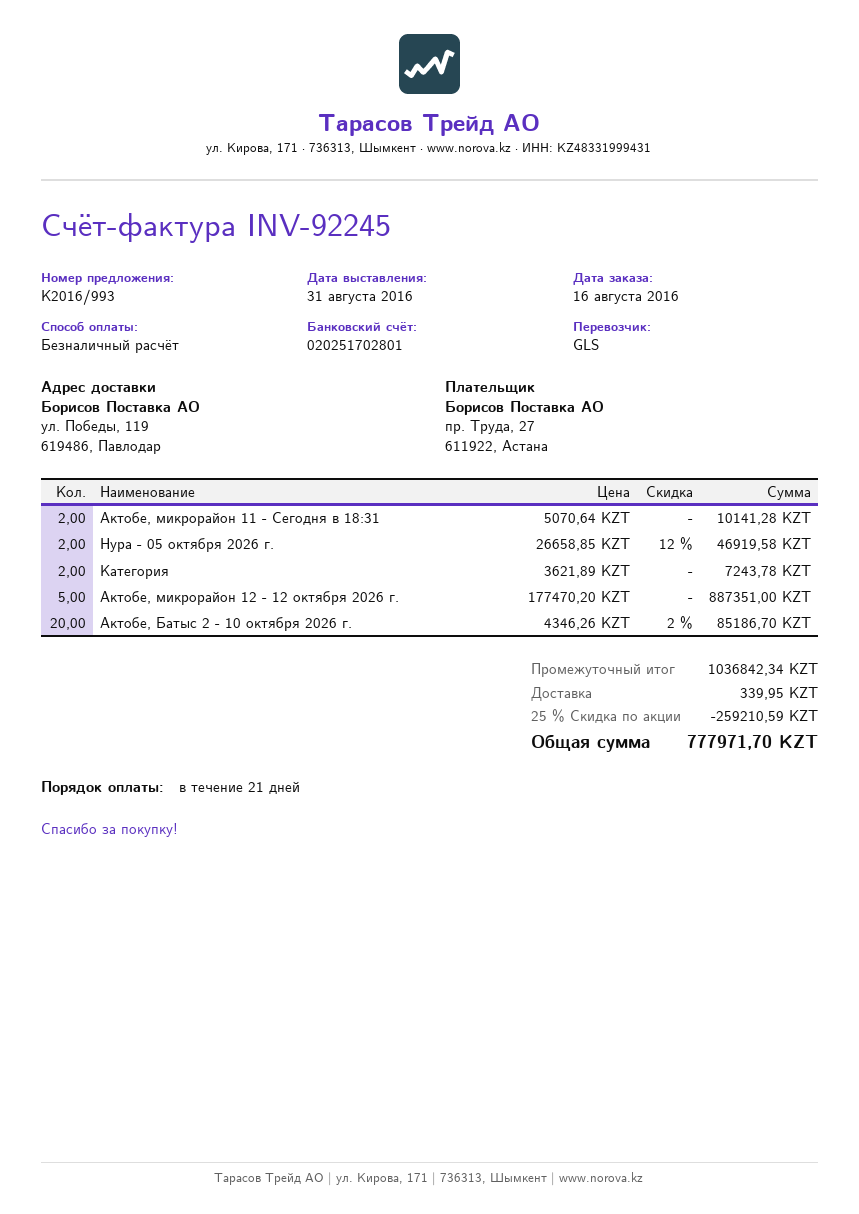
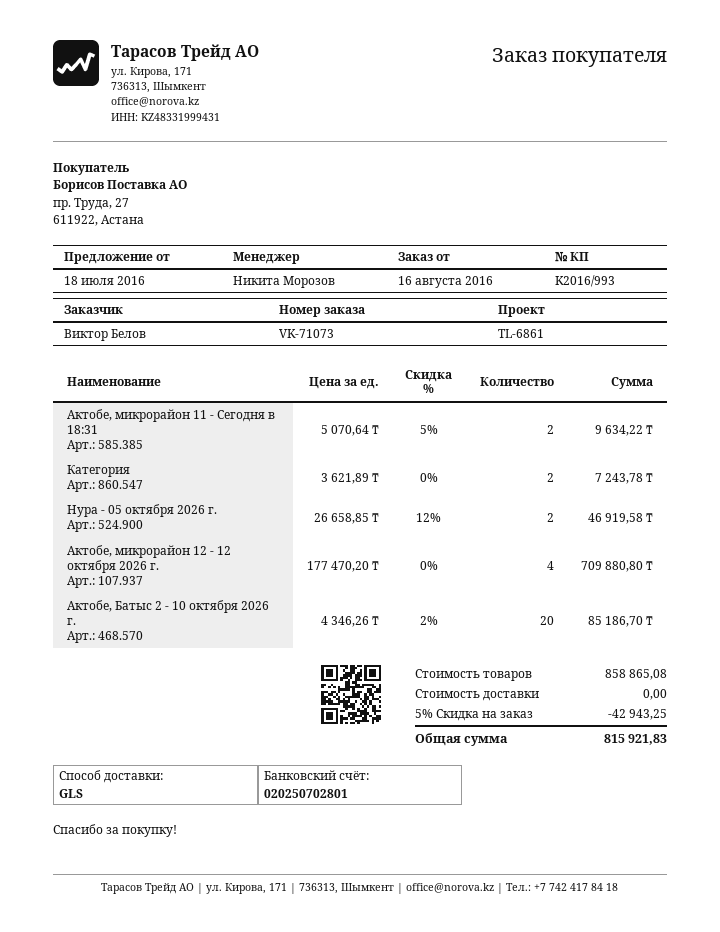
bank account: 020251702801 -> 020250702801
Актобе, микрорайон 11 - Сегодня в 18:31: 2 x 5070.64 = 10141.28 -> 2 x 5070.64 - 5% = 9634.22
Актобе, микрорайон 12 - 12 октября 2026 г.: 5 x 177470.20 = 887351.00 -> 4 x 177470.20 = 709880.80
subtotal: 1036842.34 -> 858865.08
discount: 25% = 259210.59 -> 5% = 42943.25
shipping: 339.95 -> 0.00
total: 777971.70 -> 815921.83

